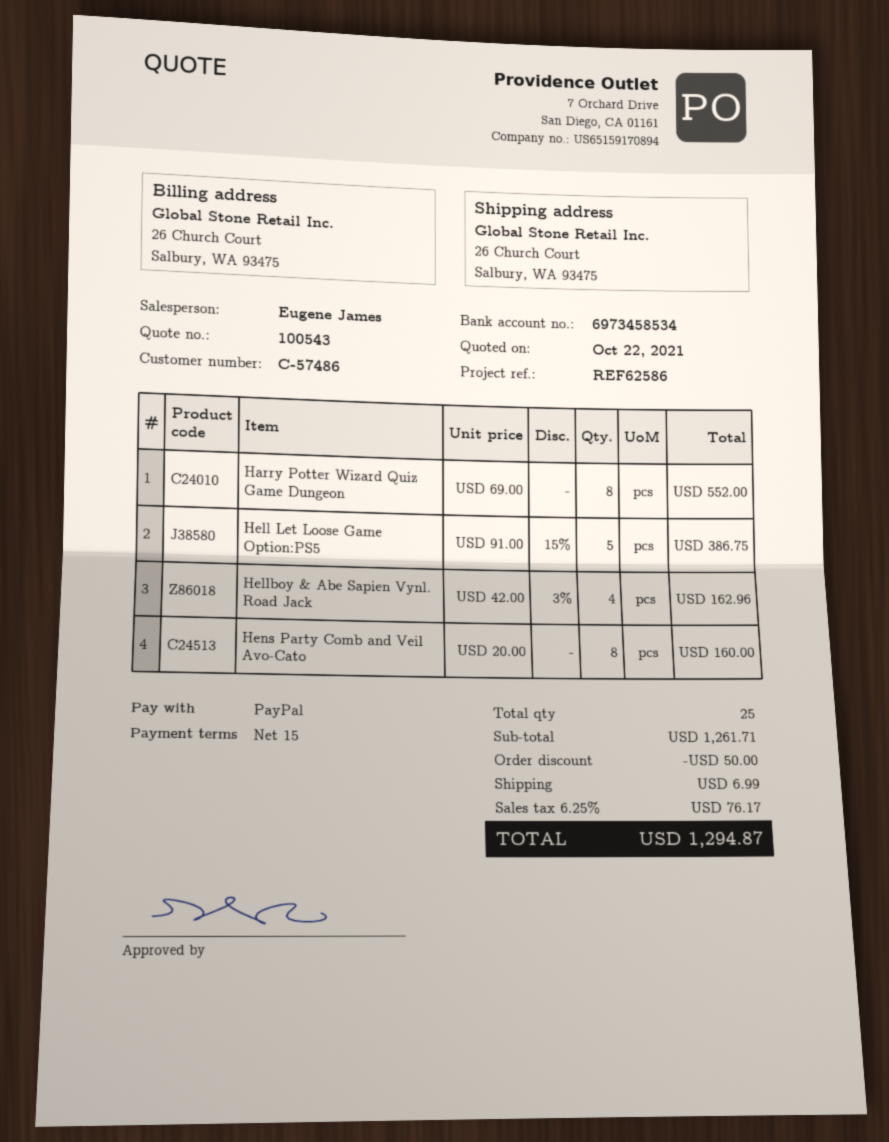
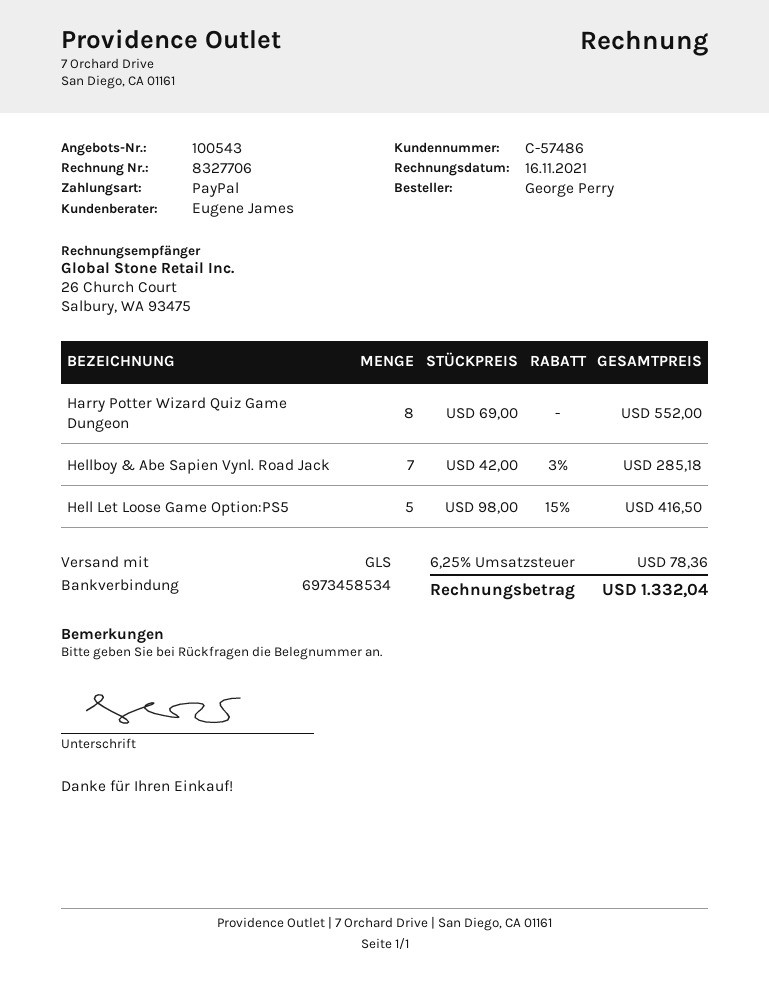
Hell Let Loose Game Option:PS5: 5 x 91.00 - 15% = 386.75 -> 5 x 98.00 - 15% = 416.50
Hellboy & Abe Sapien Vynl. Road Jack: 4 x 42.00 - 3% = 162.96 -> 7 x 42.00 - 3% = 285.18
Hens Party Comb and Veil Avo-Cato: 8 x 20.00 = 160.00 -> none
discount: 50.00 -> none
shipping: 6.99 -> none
tax: 6.25% = 76.17 -> 6.25% = 78.36
total: 1294.87 -> 1332.04

